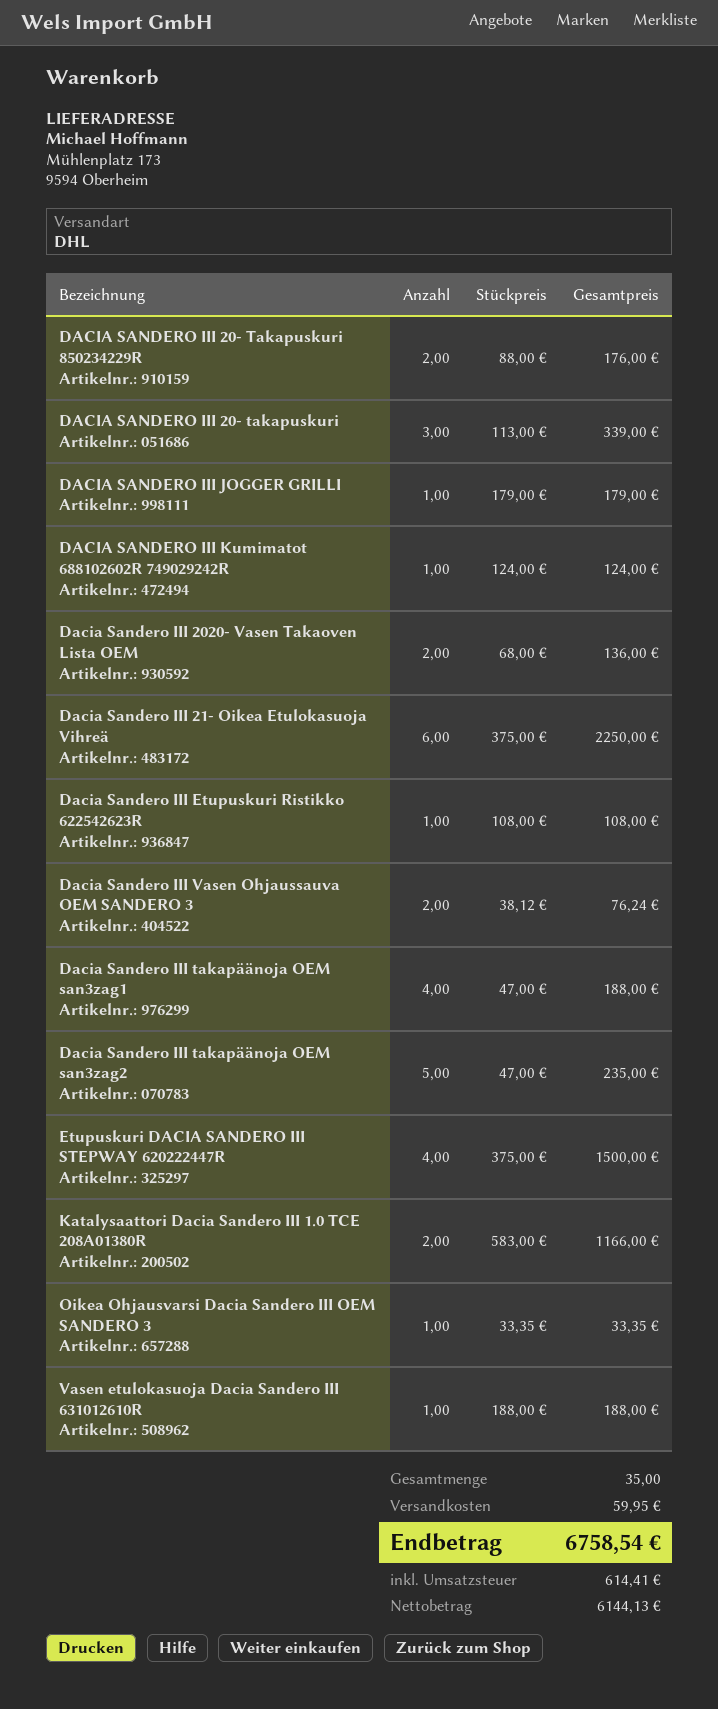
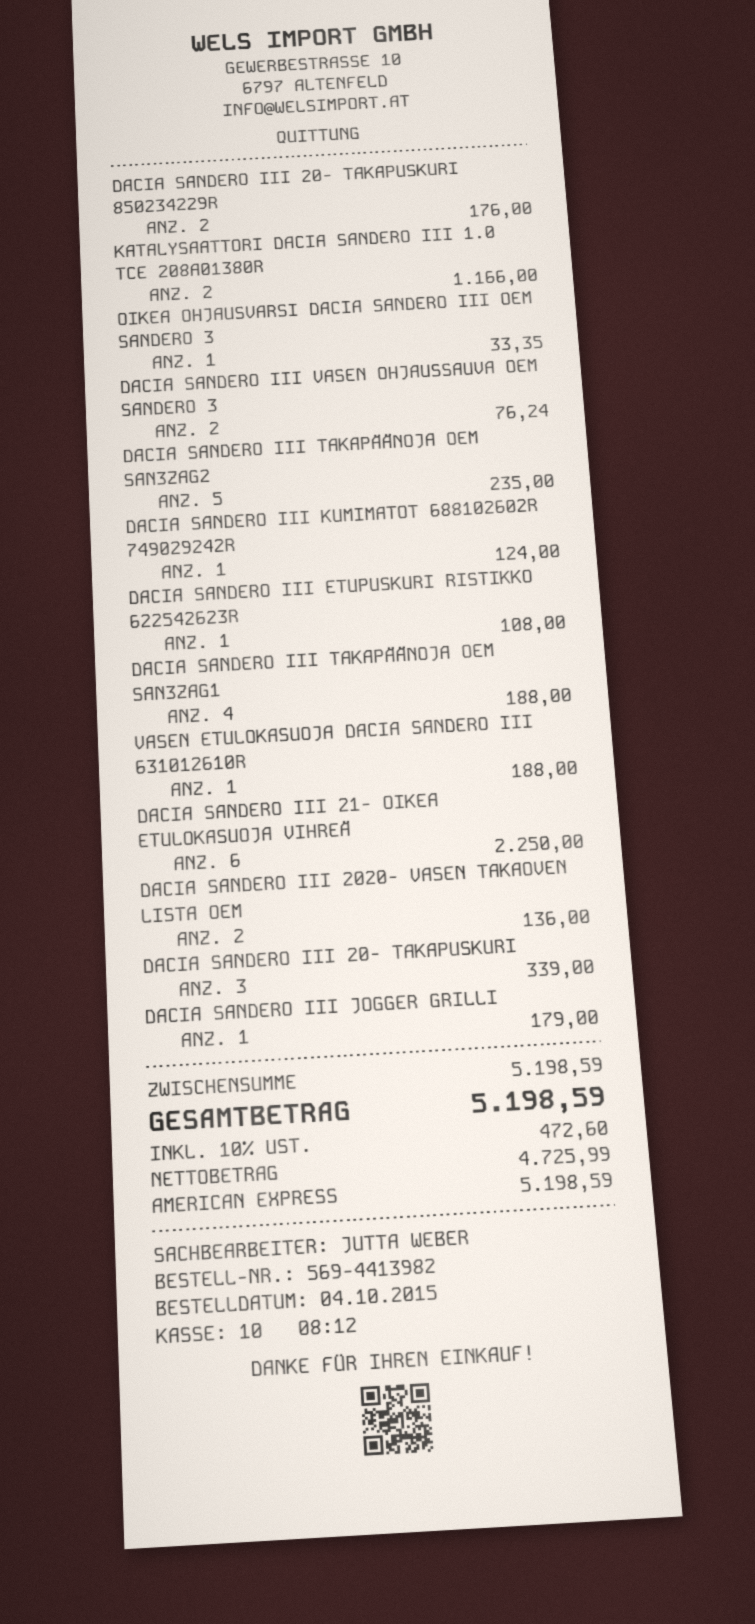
Etupuskuri DACIA SANDERO III STEPWAY 620222447R: 4 for 1500.00 -> none
shipping: 59.95 -> none
net: 6144.13 -> 4725.99
tax: 614.41 -> 472.60
total: 6758.54 -> 5198.59

